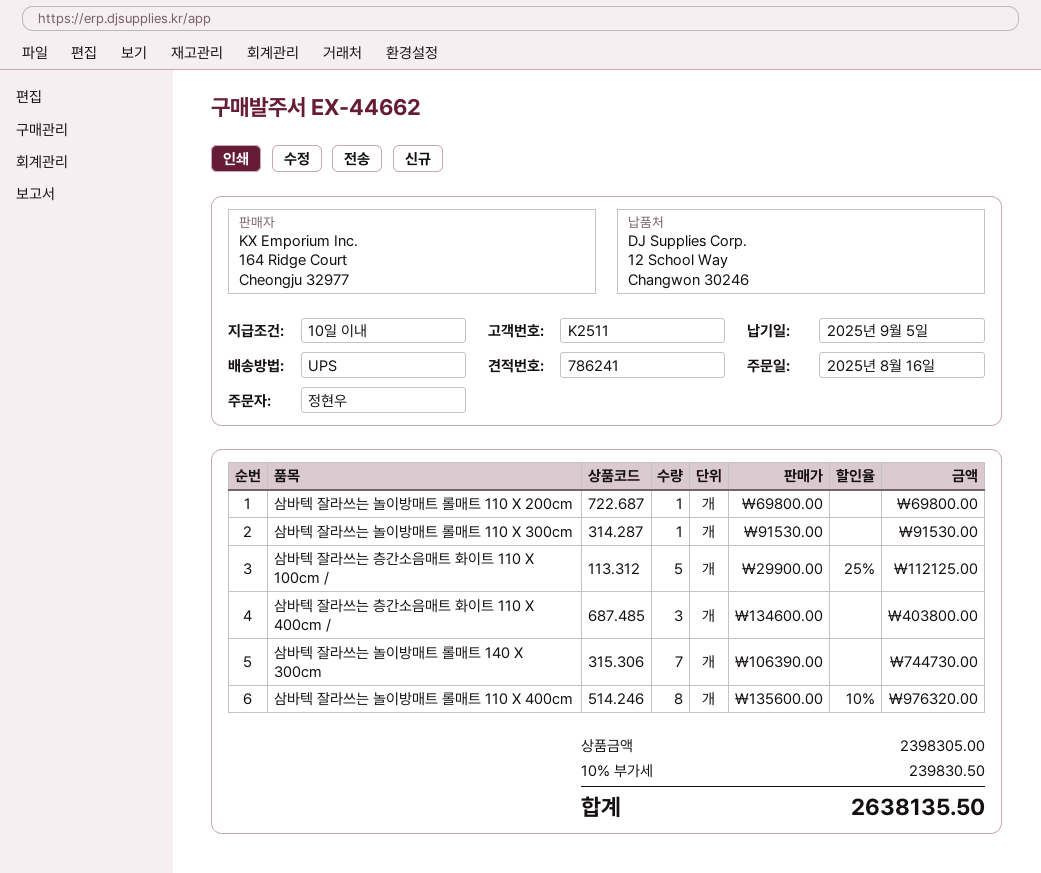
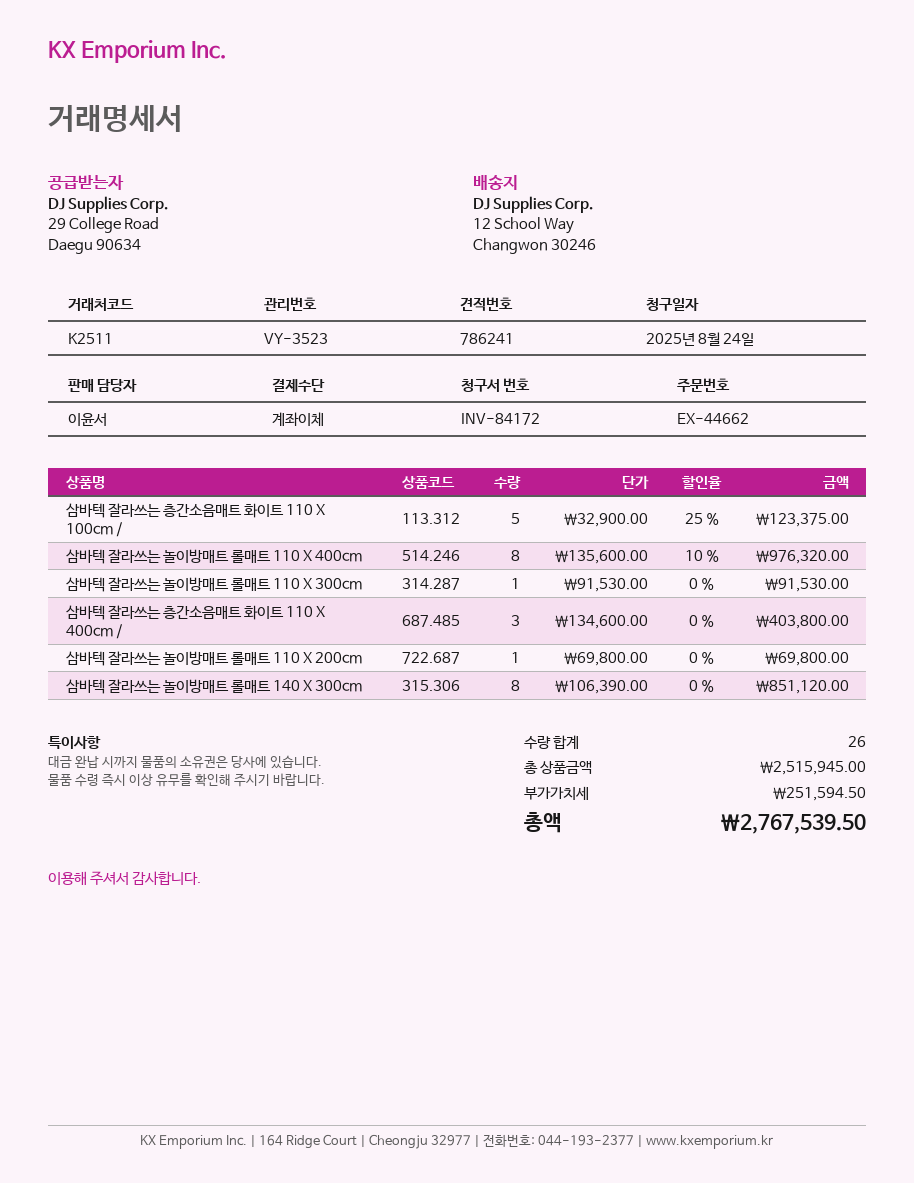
삼바텍 잘라쓰는 층간소음매트 화이트 110 X 100cm /: 5 x 29900.00 - 25% = 112125.00 -> 5 x 32900.00 - 25% = 123375.00
삼바텍 잘라쓰는 놀이방매트 롤매트 140 X 300cm: 7 x 106390.00 = 744730.00 -> 8 x 106390.00 = 851120.00
subtotal: 2398305.00 -> 2515945.00
tax: 239830.50 -> 251594.50
total: 2638135.50 -> 2767539.50

